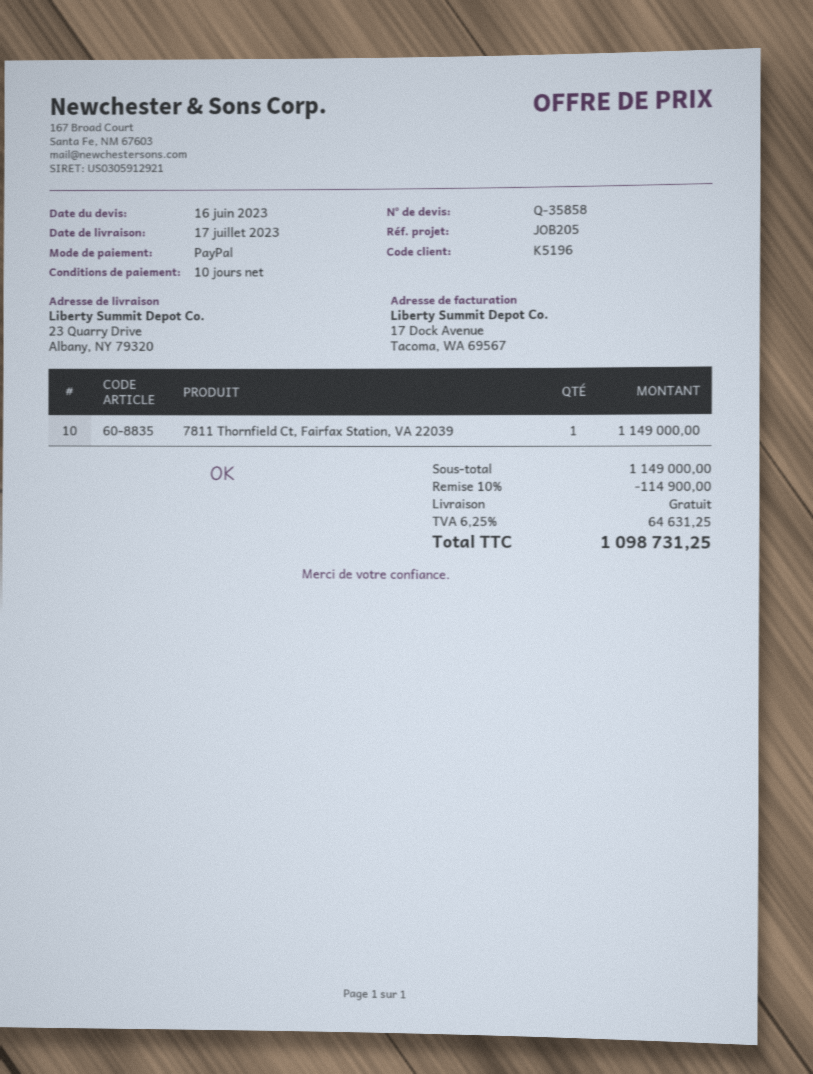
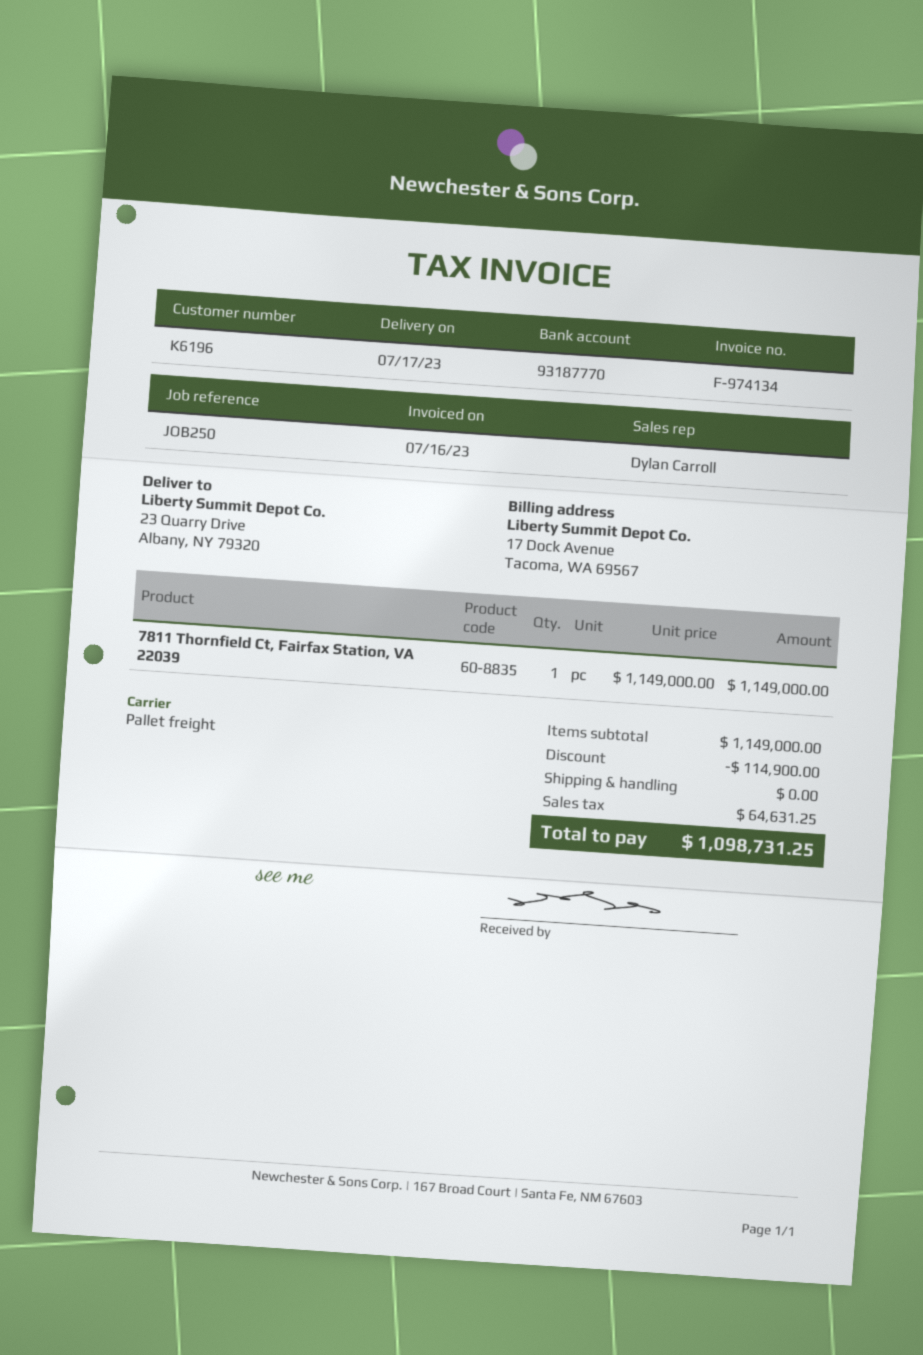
customer number: K5196 -> K6196
reference: JOB205 -> JOB250

